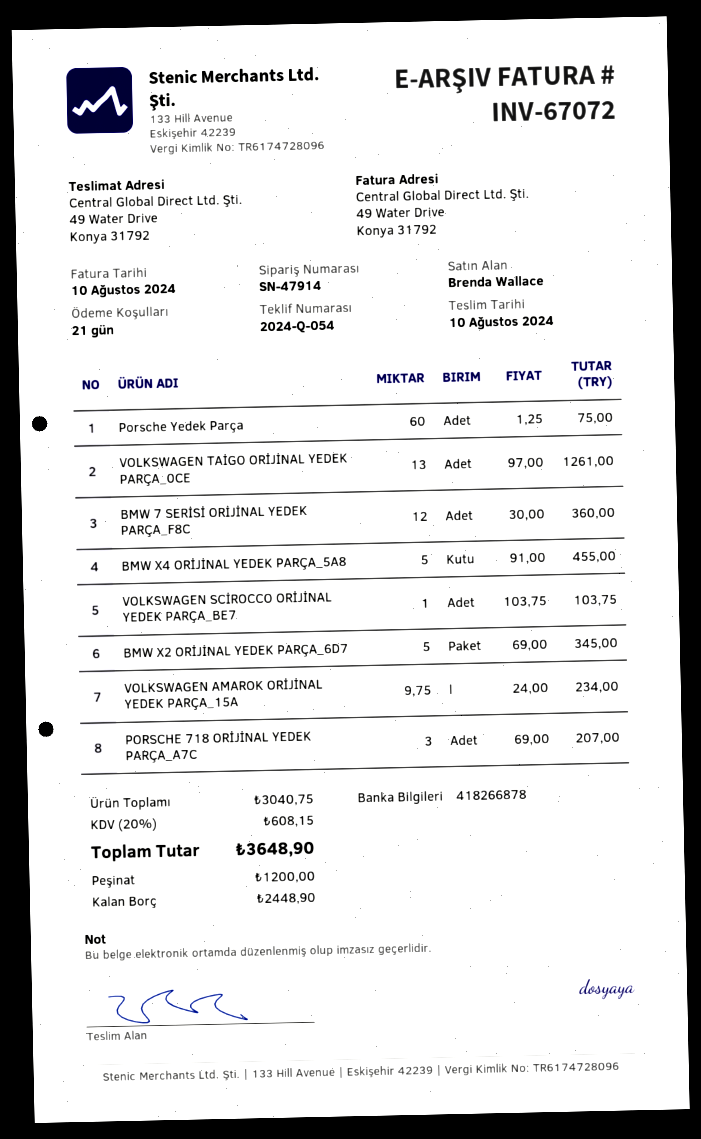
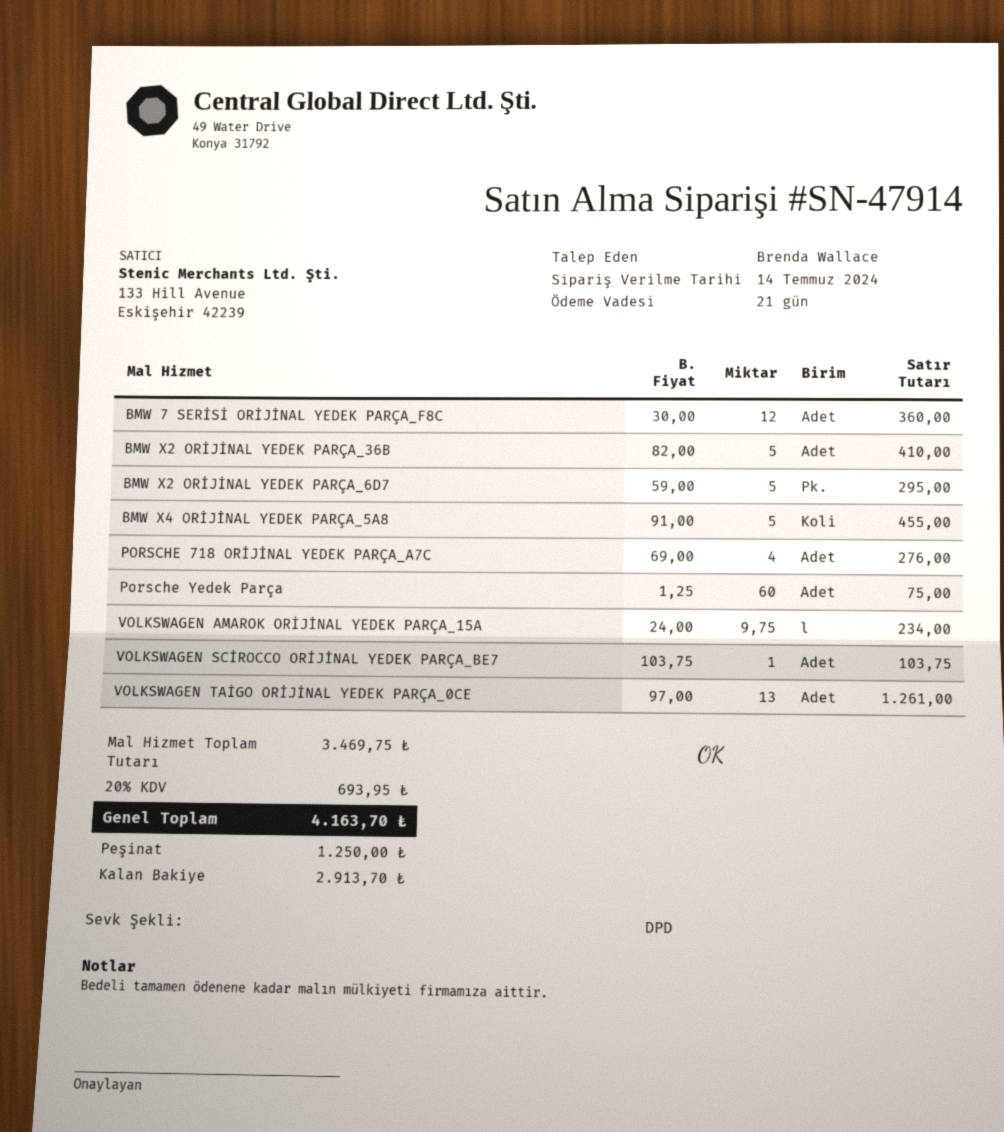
BMW X2 ORİJİNAL YEDEK PARÇA_6D7: 5 x 69.00 = 345.00 -> 5 x 59.00 = 295.00
PORSCHE 718 ORİJİNAL YEDEK PARÇA_A7C: 3 x 69.00 = 207.00 -> 4 x 69.00 = 276.00
BMW X2 ORİJİNAL YEDEK PARÇA_36B: none -> 5 x 82.00 = 410.00
subtotal: 3040.75 -> 3469.75
tax: 20% = 608.15 -> 20% = 693.95
total: 3648.90 -> 4163.70
deposit: 1200.00 -> 1250.00
balance: 2448.90 -> 2913.70

